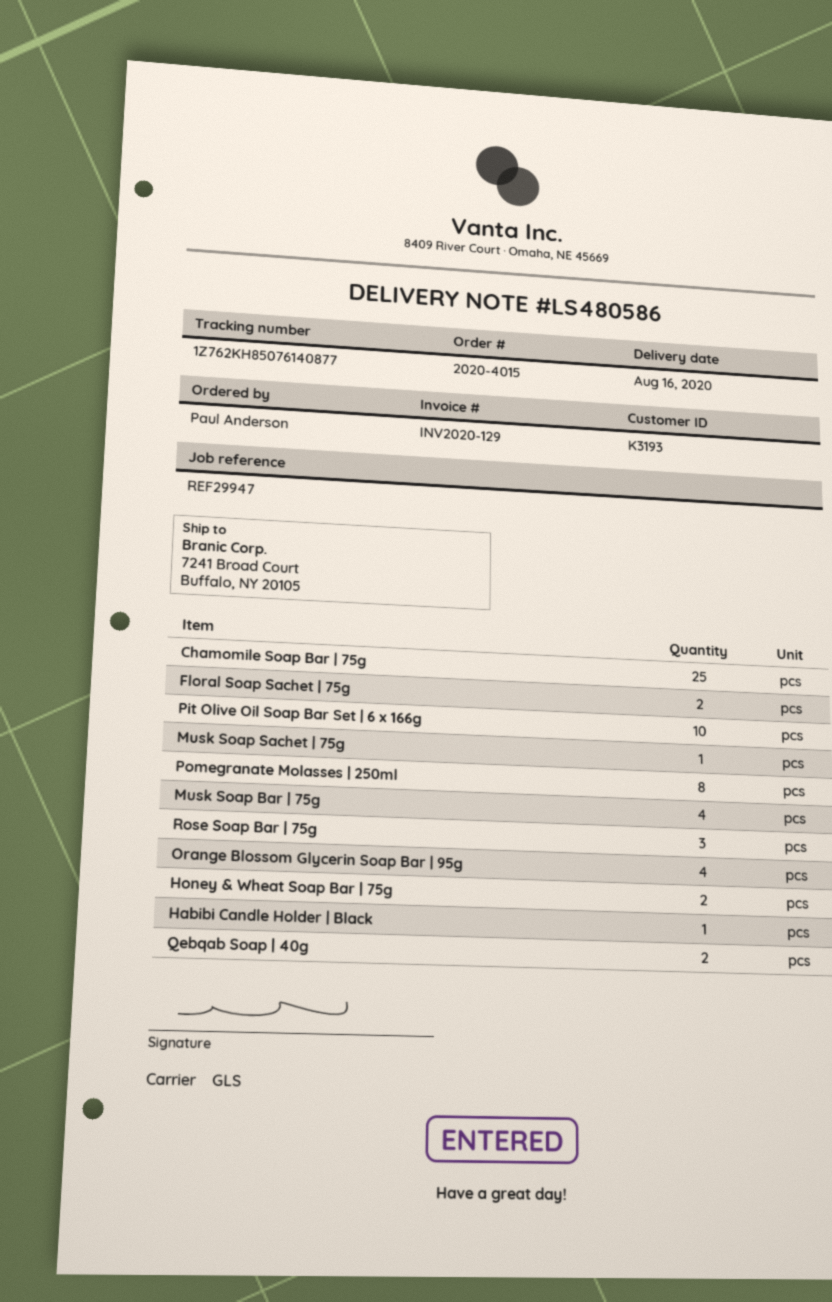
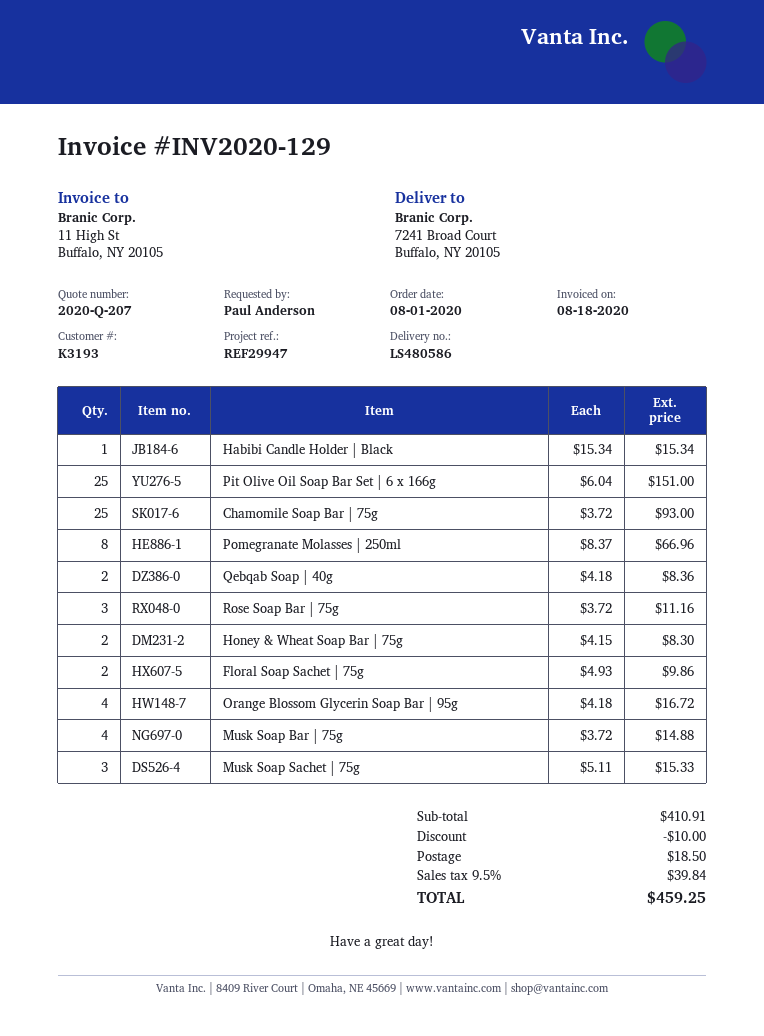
Pit Olive Oil Soap Bar Set | 6 x 166g: 10 -> 25
Musk Soap Sachet | 75g: 1 -> 3

